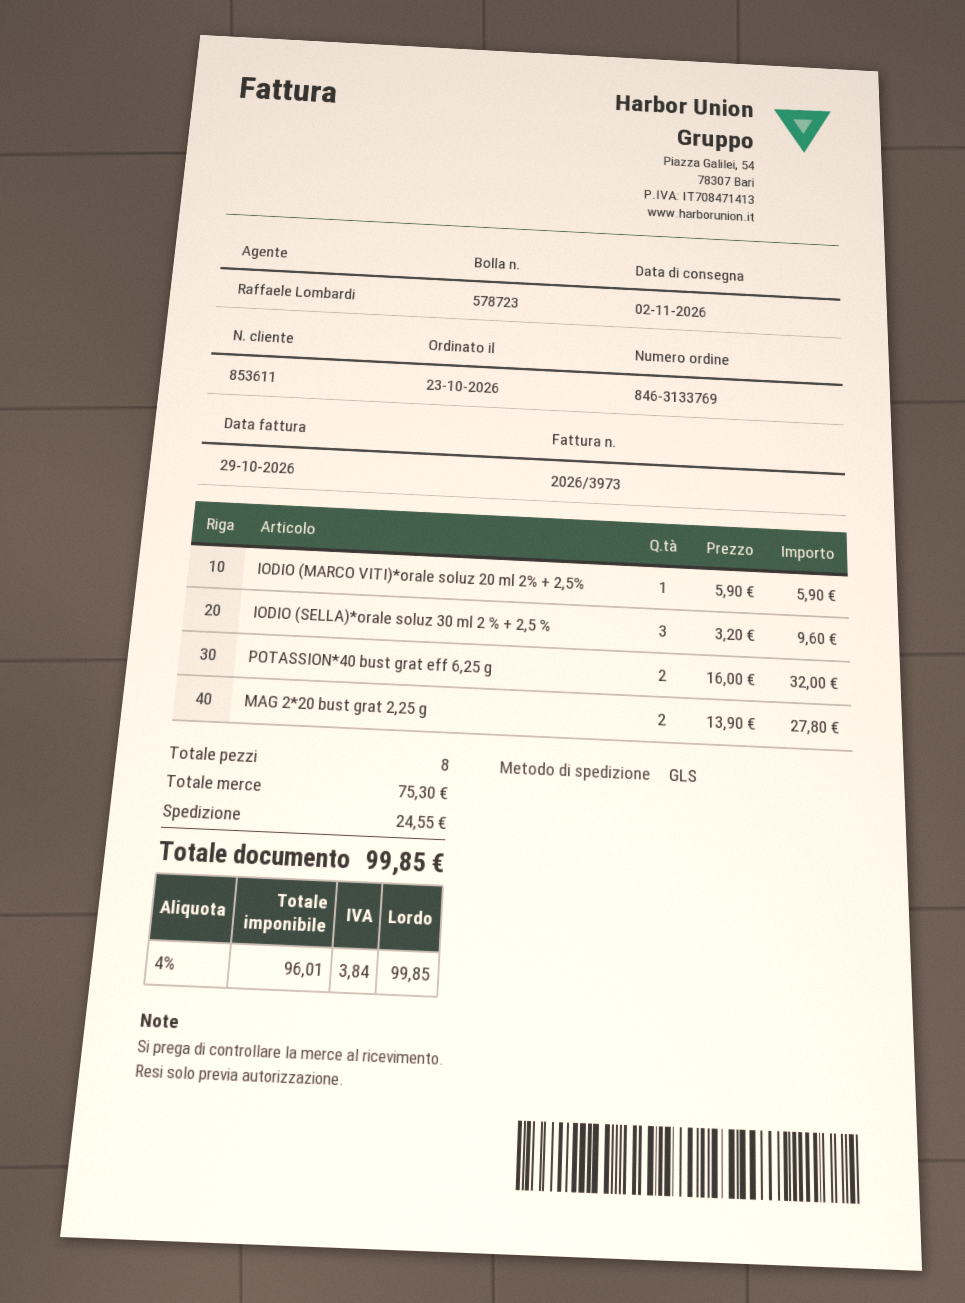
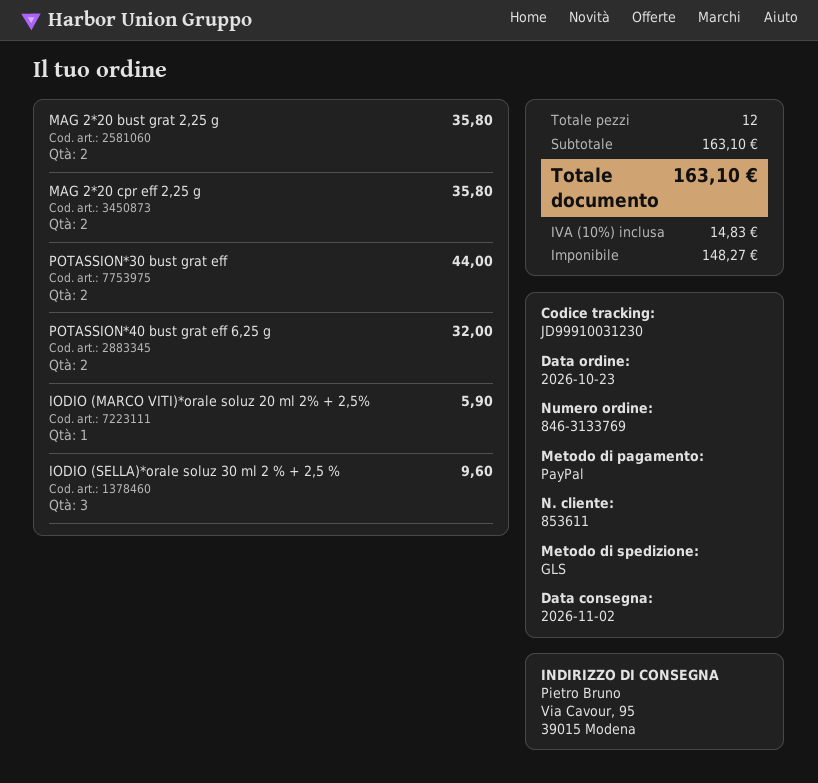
MAG 2*20 bust grat 2,25 g: 2 for 27.80 -> 2 for 35.80
MAG 2*20 cpr eff 2,25 g: none -> 2 for 35.80
POTASSION*30 bust grat eff: none -> 2 for 44.00
total quantity: 8 -> 12
subtotal: 75.30 -> 163.10
shipping: 24.55 -> none
net: 96.01 -> 148.27
tax: 4% = 3.84 -> 10% = 14.83
total: 99.85 -> 163.10

